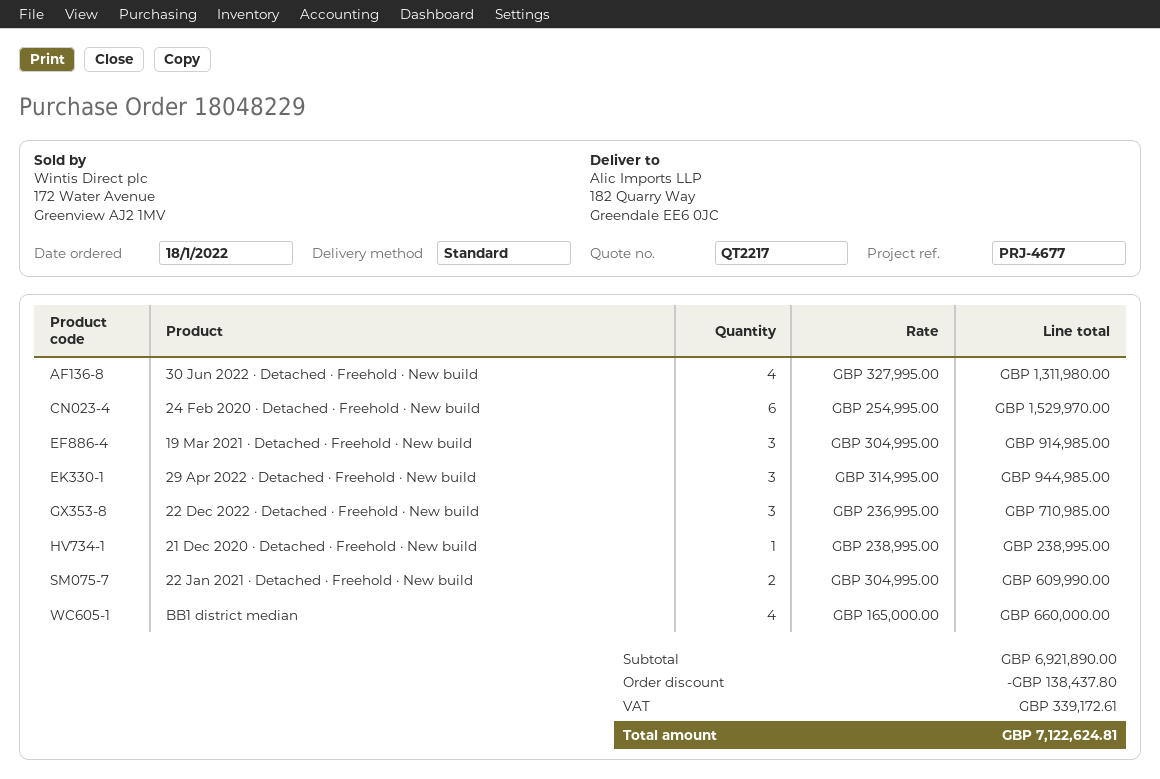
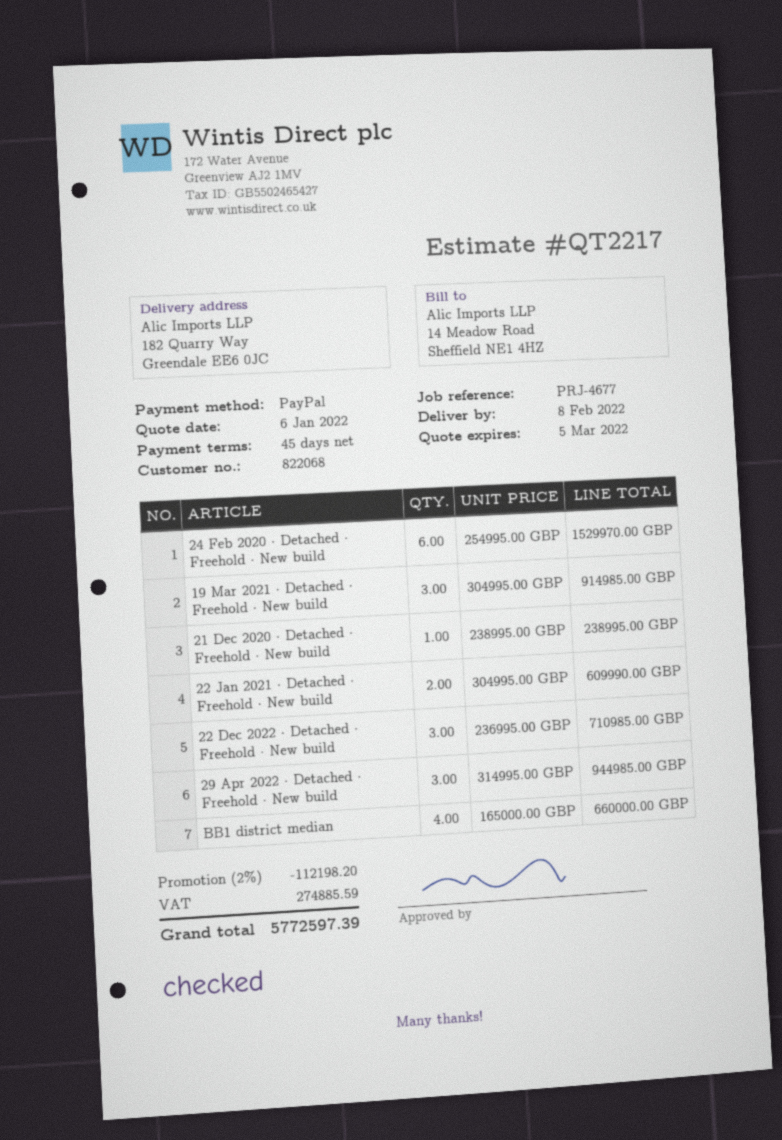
30 Jun 2022 · Detached · Freehold · New build: 4 x 327995.00 = 1311980.00 -> none
discount: 138437.80 -> 112198.20
tax: 339172.61 -> 274885.59
total: 7122624.81 -> 5772597.39

